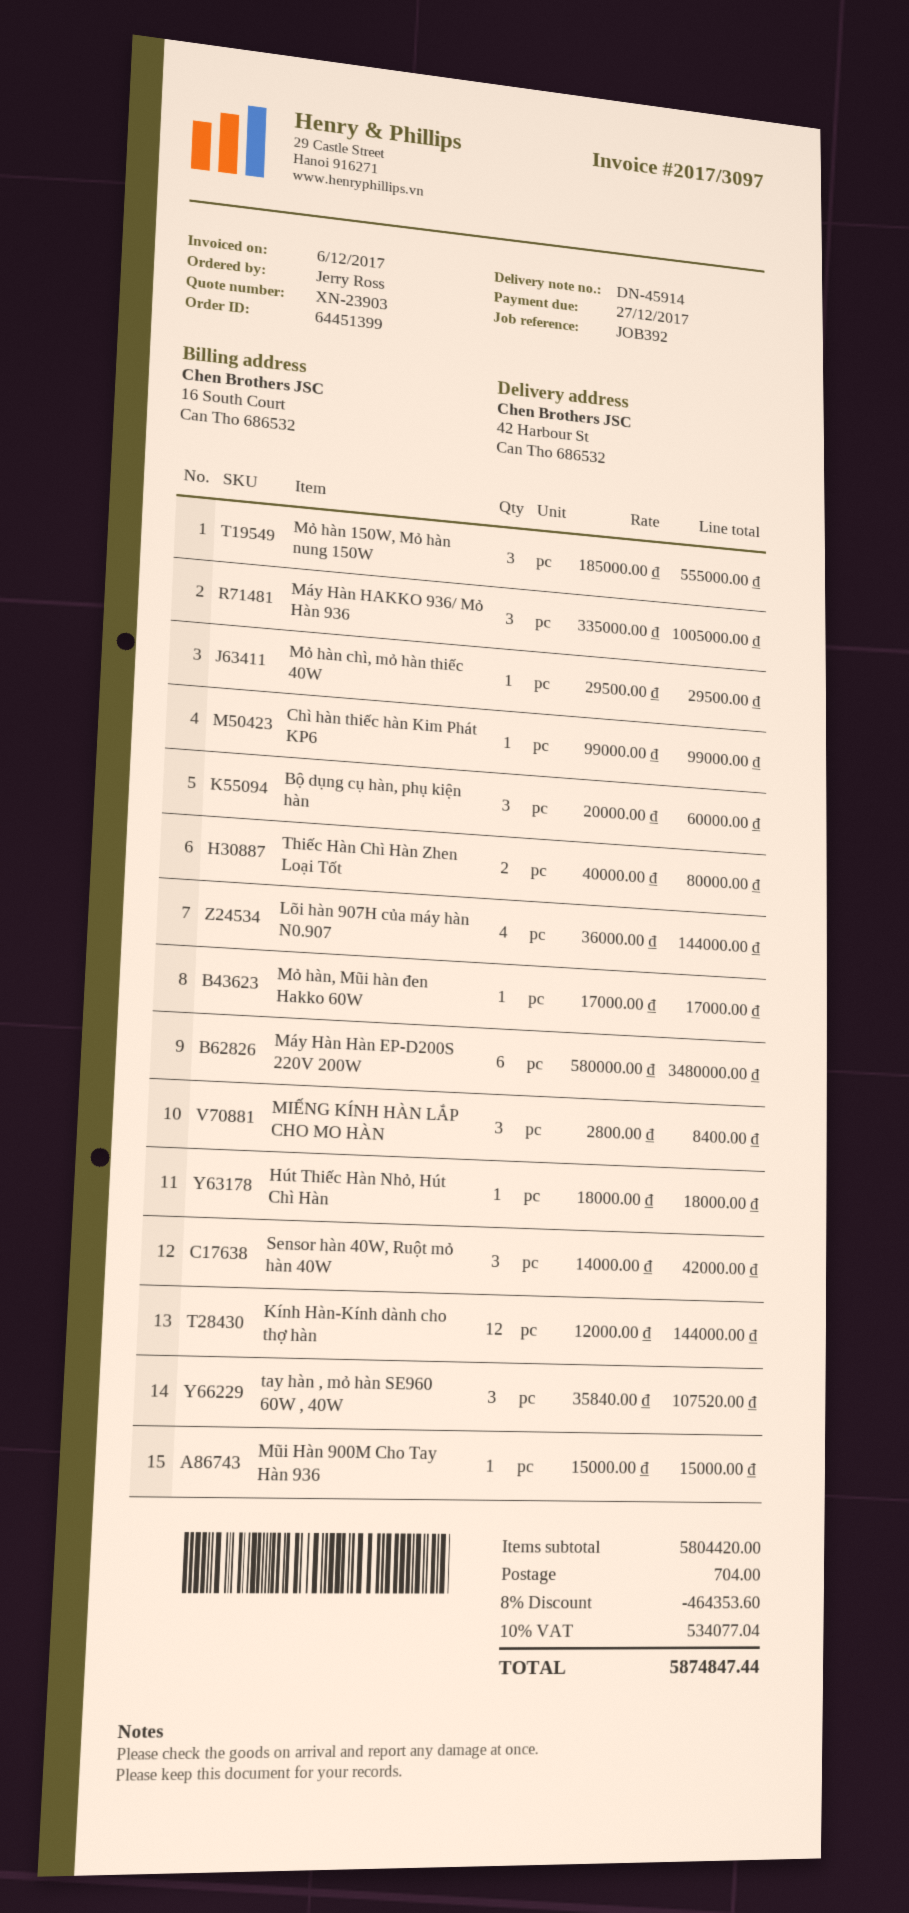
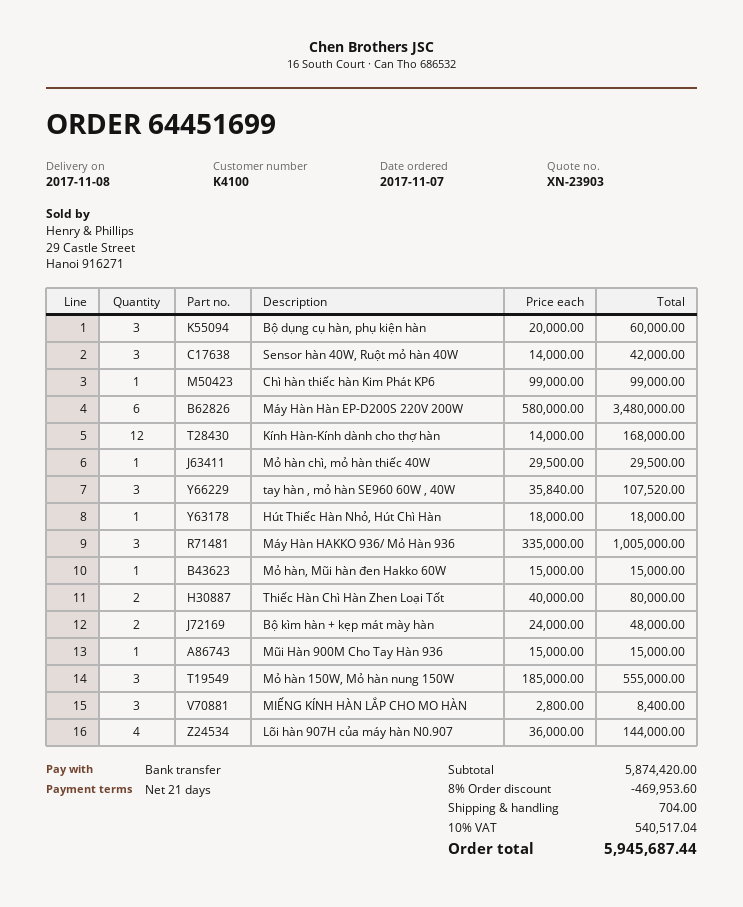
order number: 64451399 -> 64451699
Mỏ hàn, Mũi hàn đen Hakko 60W: 1 x 17000.00 = 17000.00 -> 1 x 15000.00 = 15000.00
Kính Hàn-Kính dành cho thợ hàn: 12 x 12000.00 = 144000.00 -> 12 x 14000.00 = 168000.00
Bộ kìm hàn + kẹp mát mày hàn: none -> 2 x 24000.00 = 48000.00
subtotal: 5804420.00 -> 5874420.00
discount: 8% = 464353.60 -> 8% = 469953.60
tax: 10% = 534077.04 -> 10% = 540517.04
total: 5874847.44 -> 5945687.44

